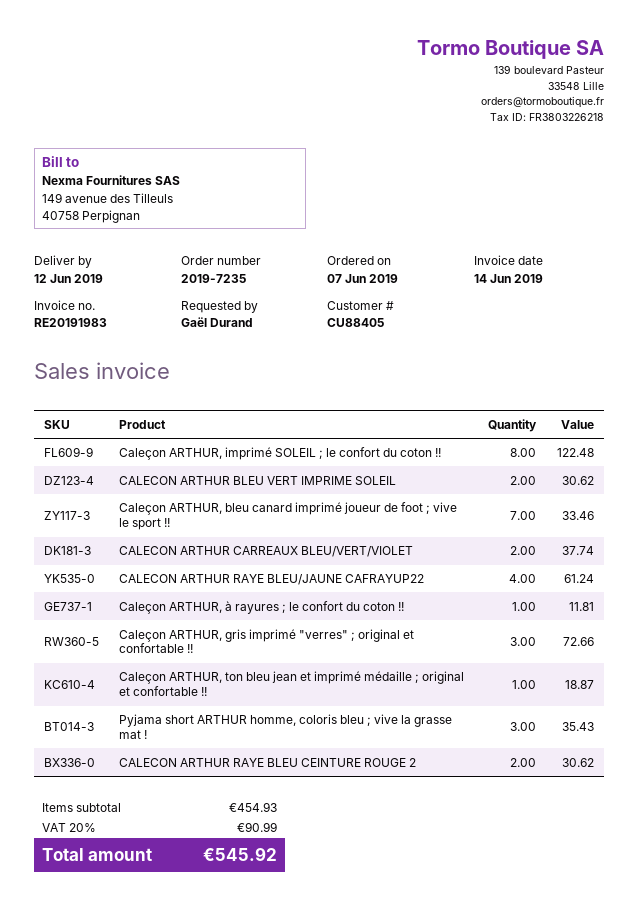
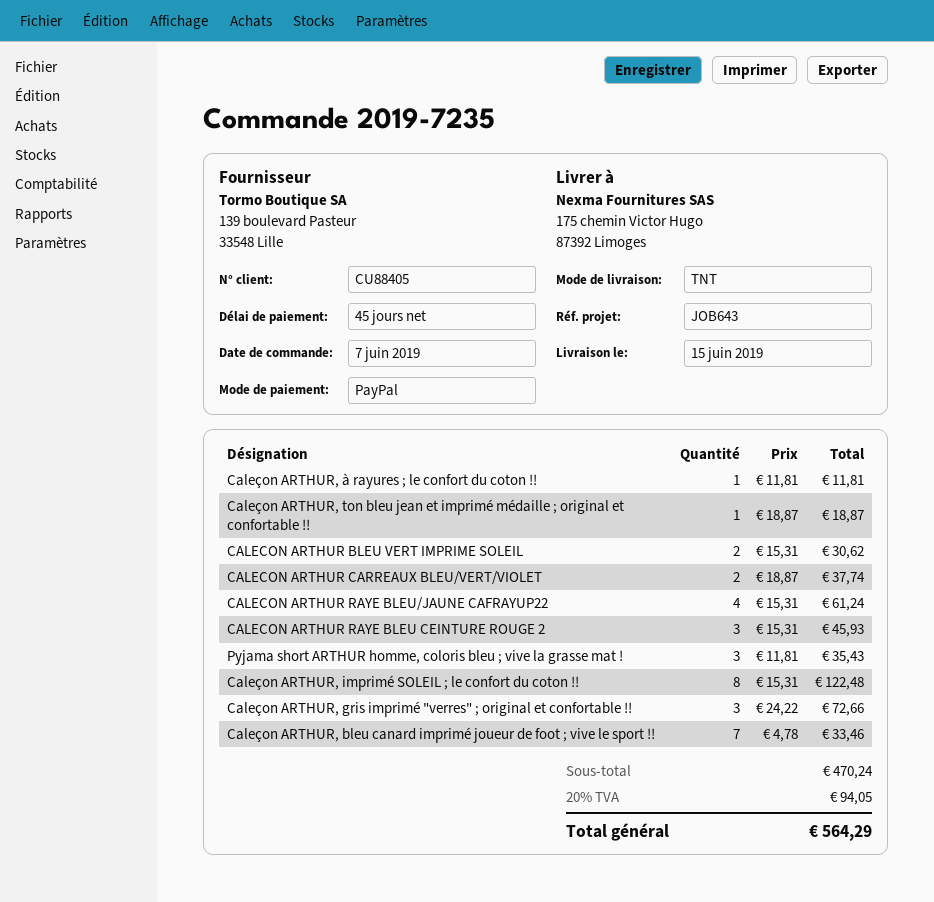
delivery date: 2019-06-12 -> 2019-06-15
CALECON ARTHUR RAYE BLEU CEINTURE ROUGE 2: 2 for 30.62 -> 3 for 45.93
subtotal: 454.93 -> 470.24
tax: 20% = 90.99 -> 20% = 94.05
total: 545.92 -> 564.29

